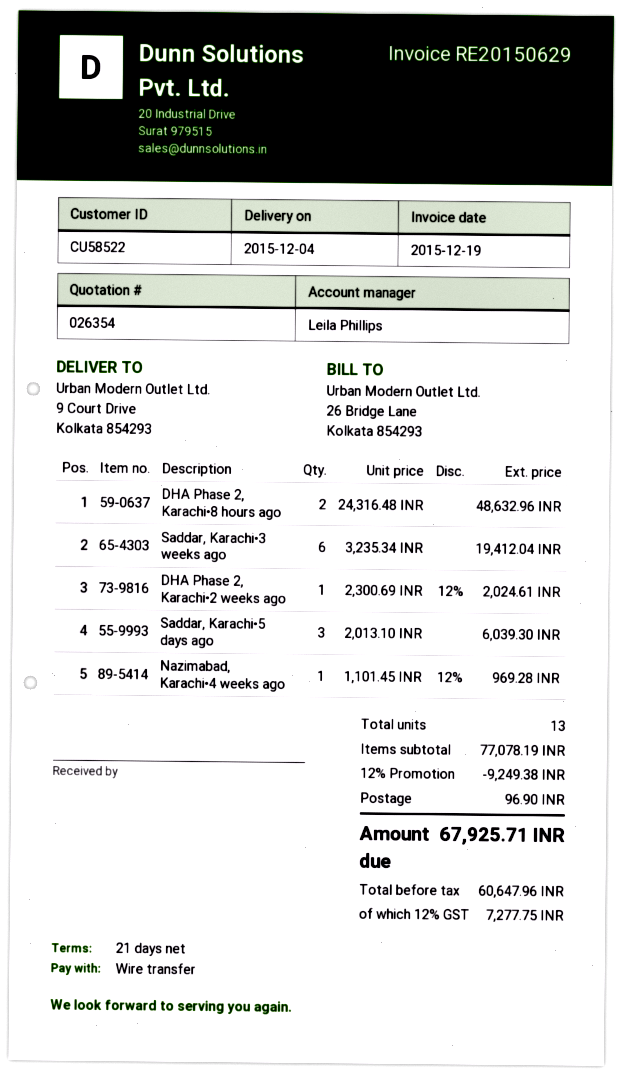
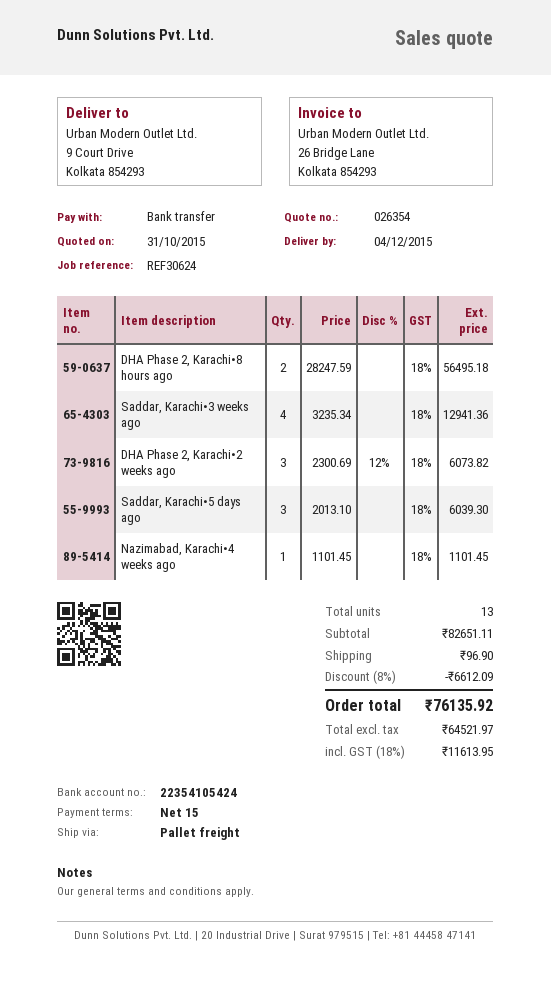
payment terms: 21 days -> 15 days
DHA Phase 2, Karachi•8 hours ago: 2 x 24316.48 = 48632.96 -> 2 x 28247.59 = 56495.18
Saddar, Karachi•3 weeks ago: 6 x 3235.34 = 19412.04 -> 4 x 3235.34 = 12941.36
DHA Phase 2, Karachi•2 weeks ago: 1 x 2300.69 - 12% = 2024.61 -> 3 x 2300.69 - 12% = 6073.82
Nazimabad, Karachi•4 weeks ago: 1 x 1101.45 - 12% = 969.28 -> 1 x 1101.45 = 1101.45
subtotal: 77078.19 -> 82651.11
discount: 12% = 9249.38 -> 8% = 6612.09
net: 60647.96 -> 64521.97
tax: 12% = 7277.75 -> 18% = 11613.95
total: 67925.71 -> 76135.92

